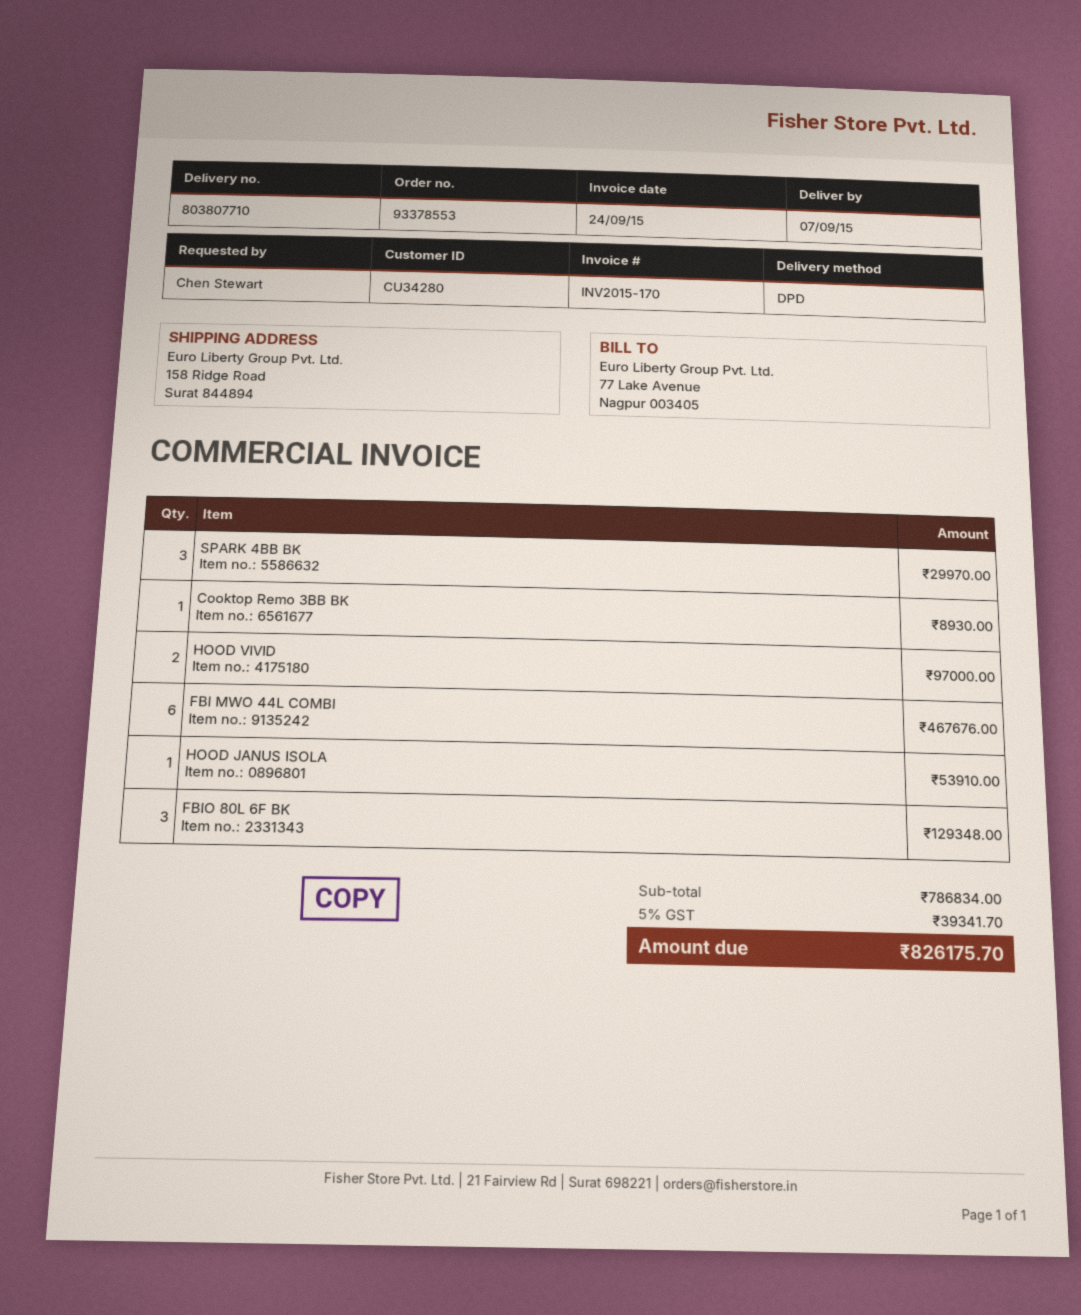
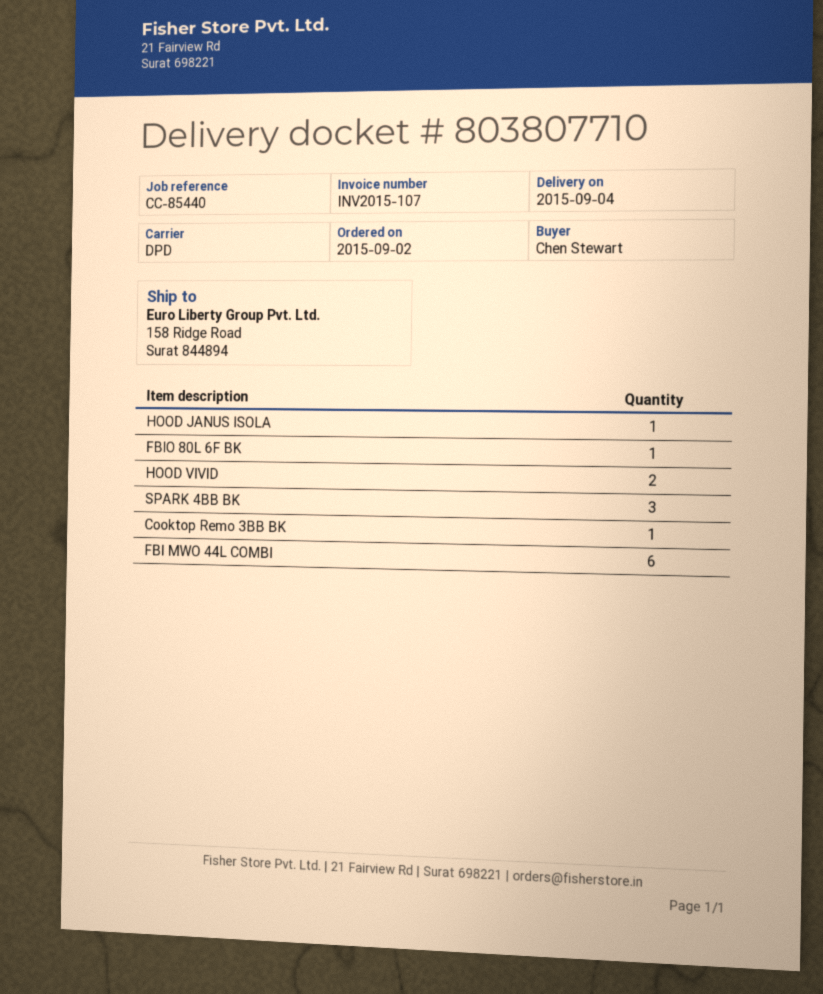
delivery date: 2015-09-07 -> 2015-09-04
invoice number: INV2015-170 -> INV2015-107
FBIO 80L 6F BK: 3 -> 1

